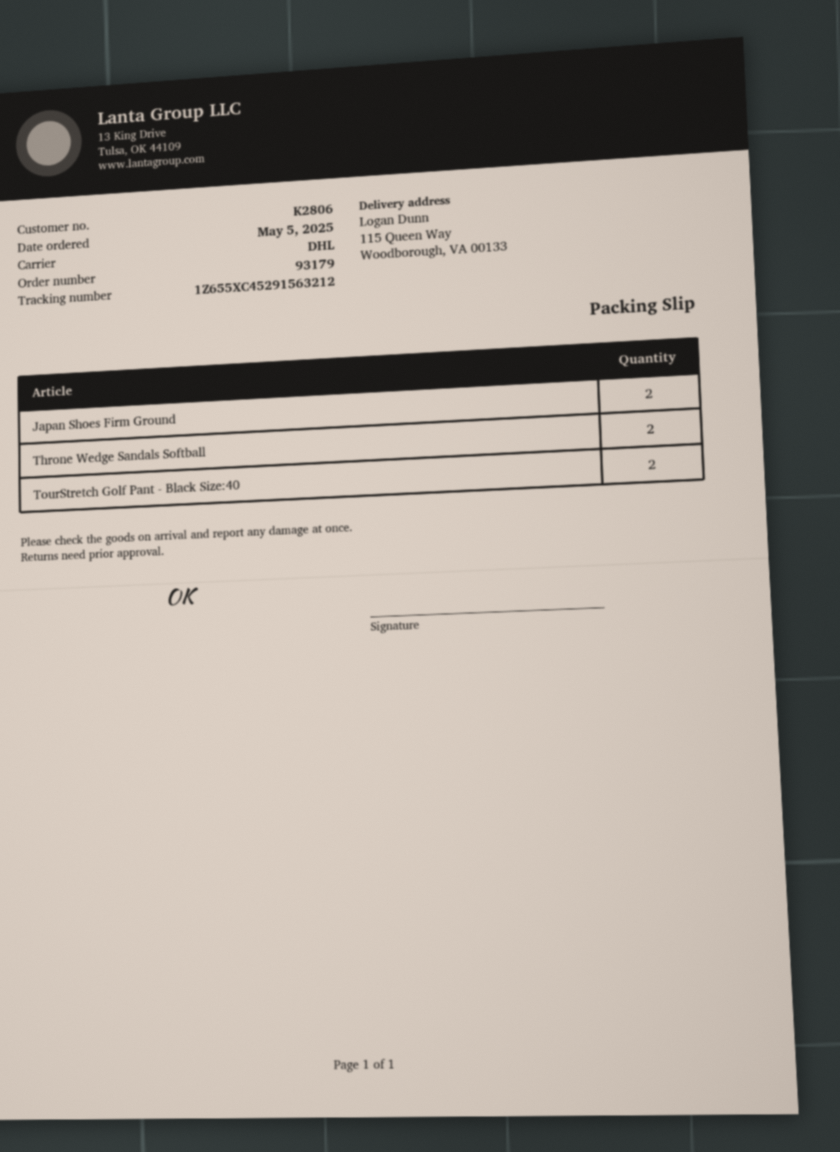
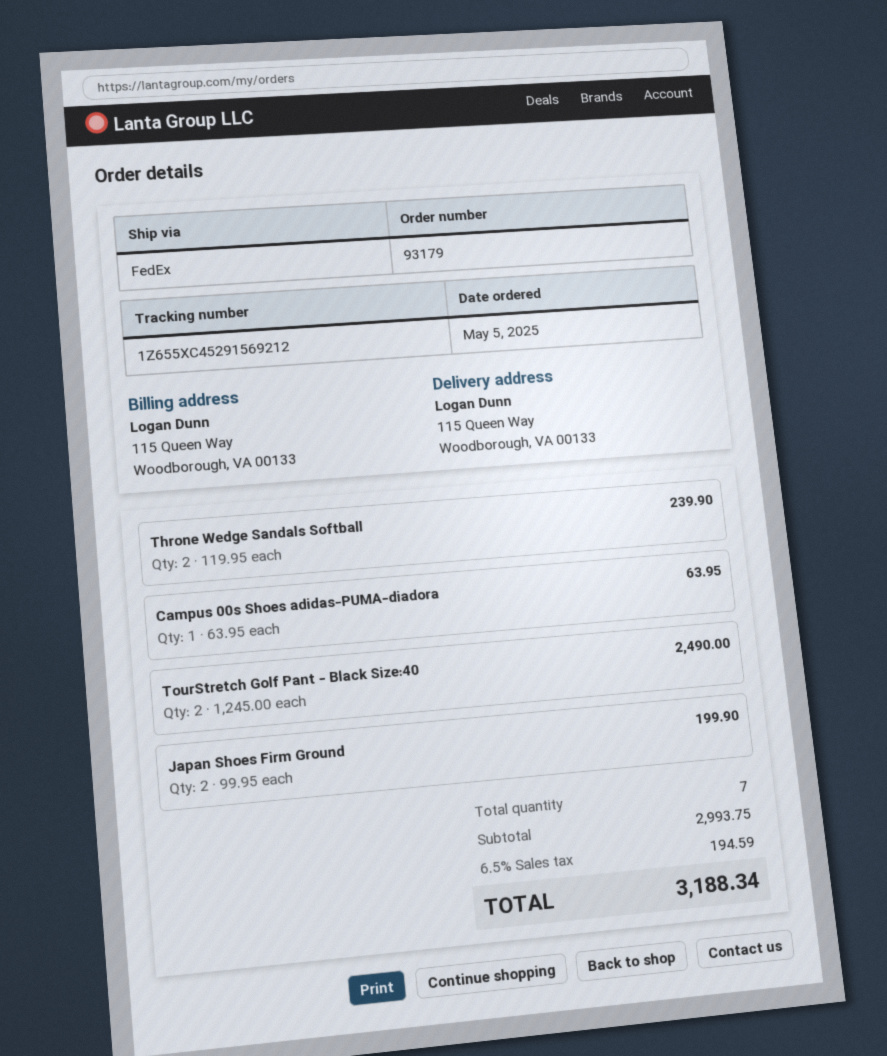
shipping method: DHL -> FedEx
tracking number: 1Z655XC45291563212 -> 1Z655XC45291569212
Campus 00s Shoes adidas-PUMA-diadora: none -> 1

